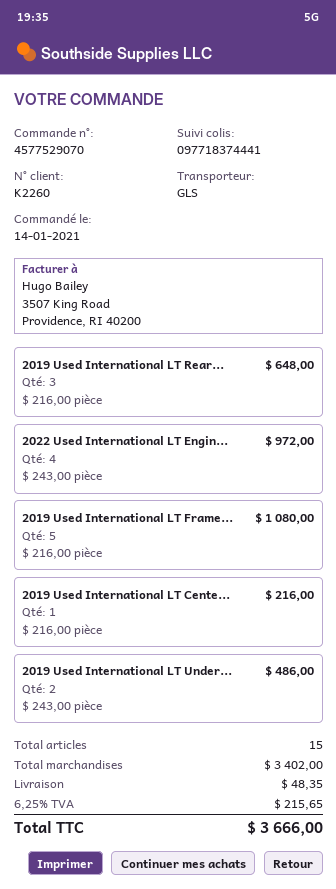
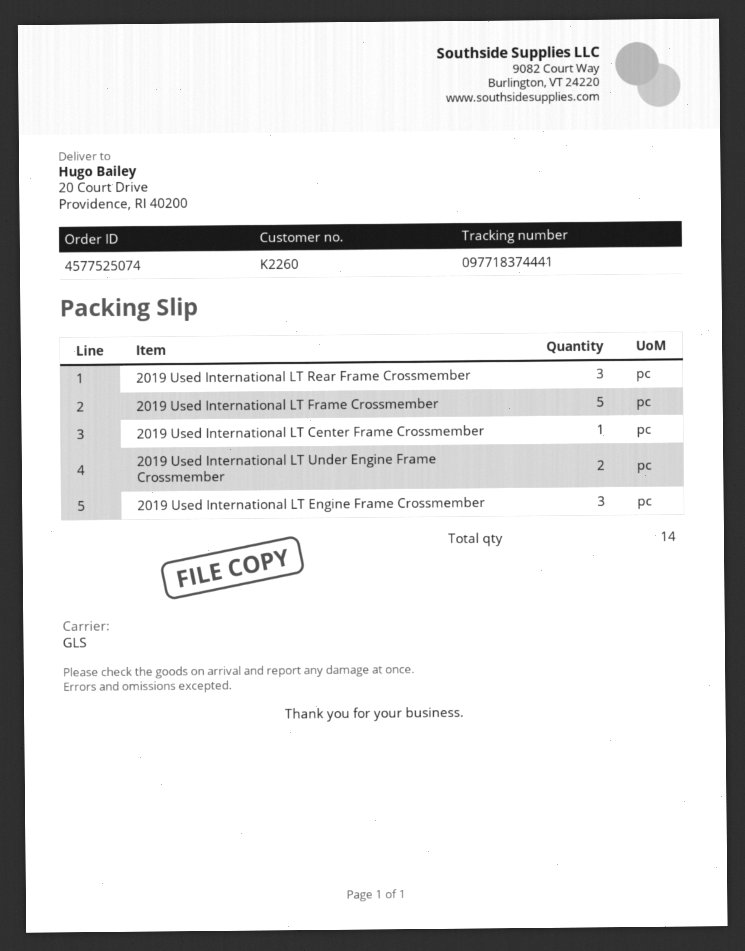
order number: 4577529070 -> 4577525074
2022 Used International LT Engin...: 4 -> none
2019 Used International LT Engine Frame Crossmember: none -> 3
total quantity: 15 -> 14

